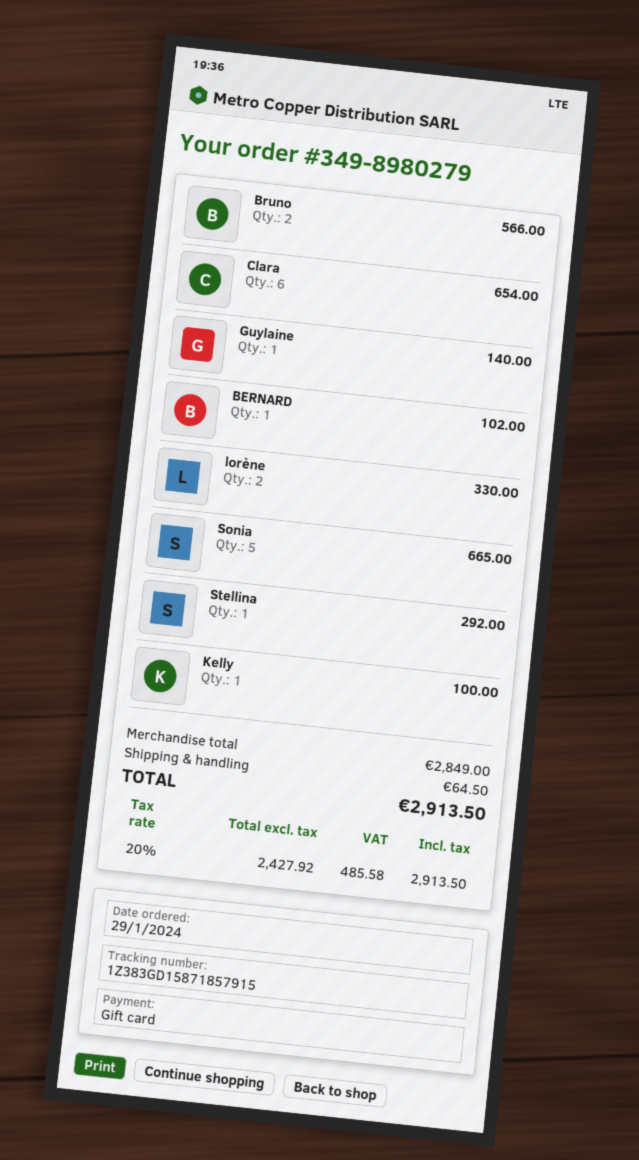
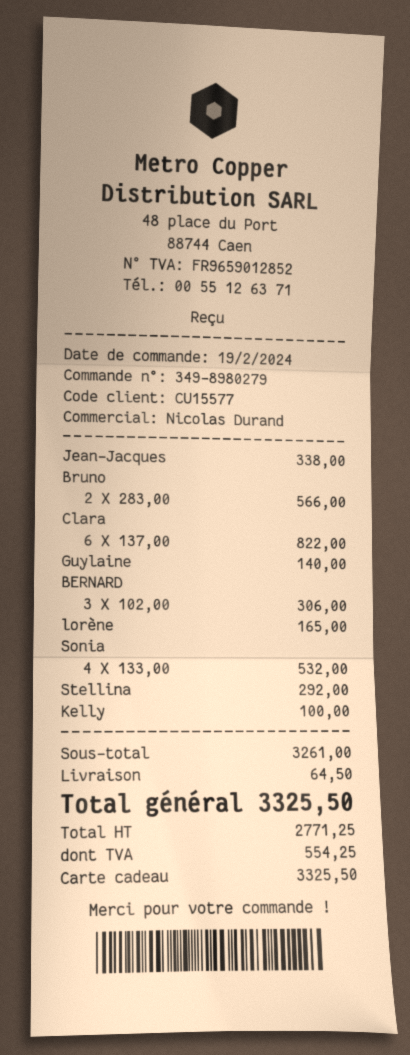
order date: 2024-01-29 -> 2024-02-19
Clara: 6 for 654.00 -> 6 for 822.00
BERNARD: 1 for 102.00 -> 3 for 306.00
lorène: 2 for 330.00 -> 1 for 165.00
Sonia: 5 for 665.00 -> 4 for 532.00
Jean-Jacques: none -> 1 for 338.00
subtotal: 2849.00 -> 3261.00
net: 2427.92 -> 2771.25
tax: 485.58 -> 554.25
total: 2913.50 -> 3325.50

